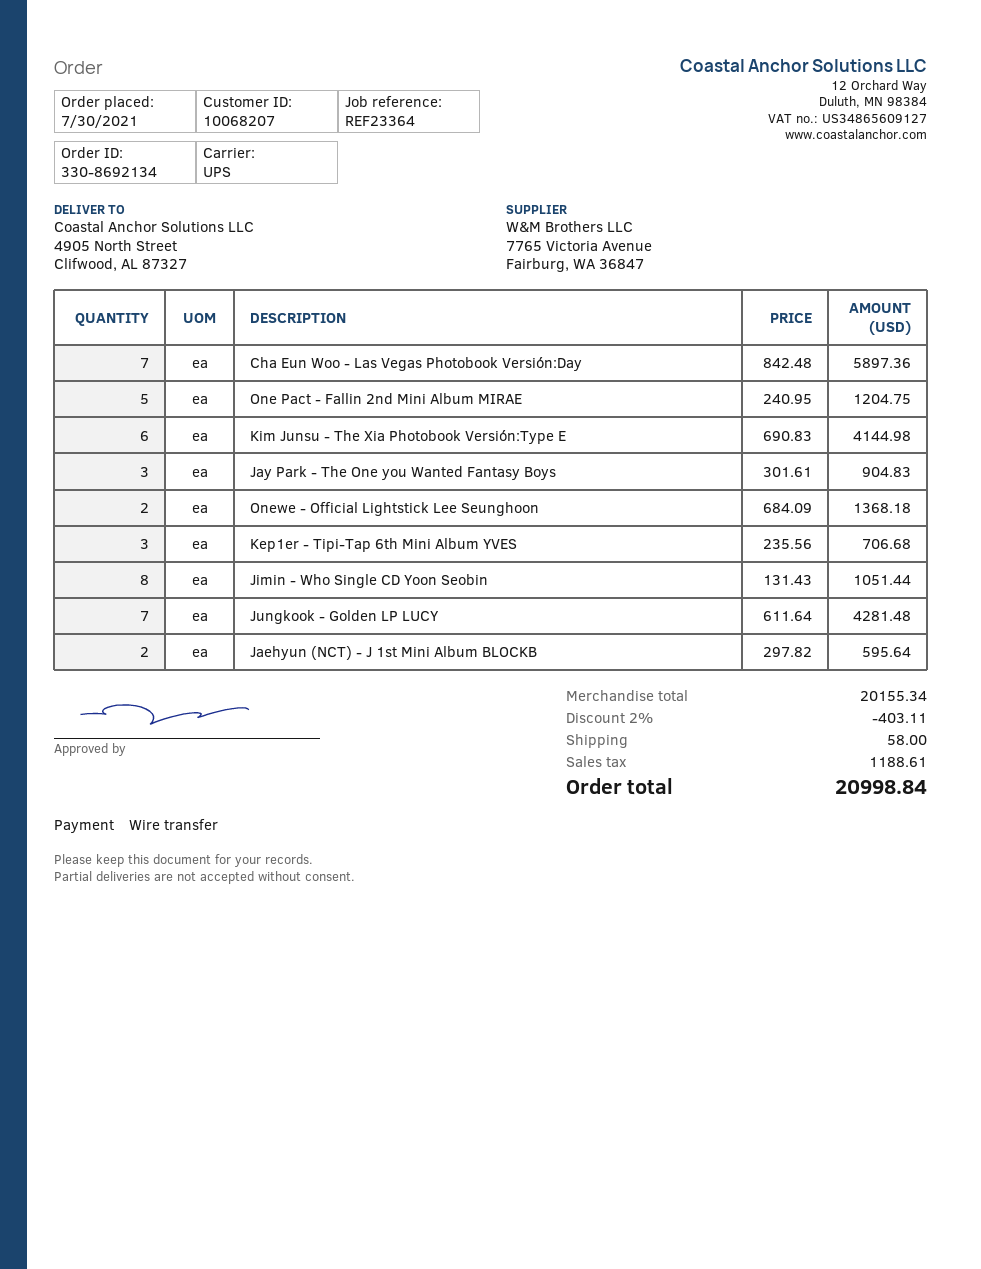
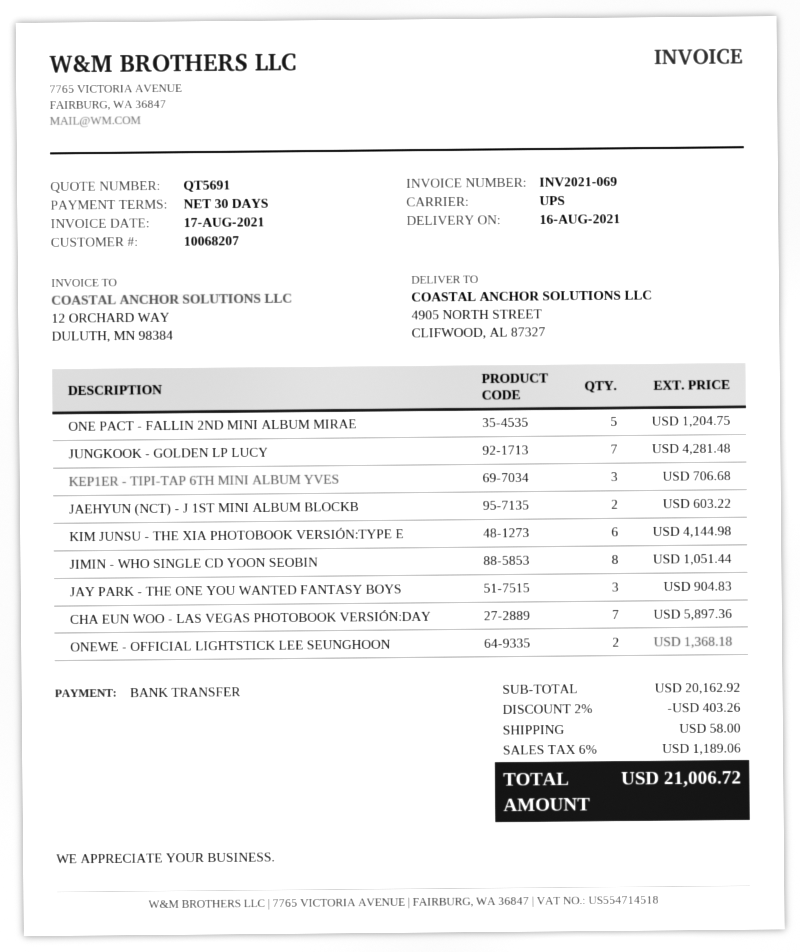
Jaehyun (NCT) - J 1st Mini Album BLOCKB: 2 for 595.64 -> 2 for 603.22
subtotal: 20155.34 -> 20162.92
discount: 2% = 403.11 -> 2% = 403.26
tax: 1188.61 -> 1189.06
total: 20998.84 -> 21006.72

